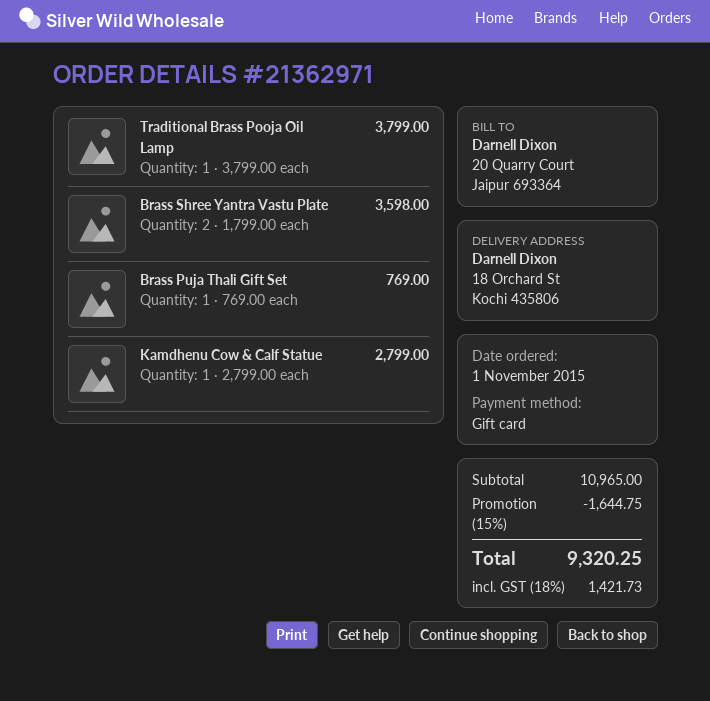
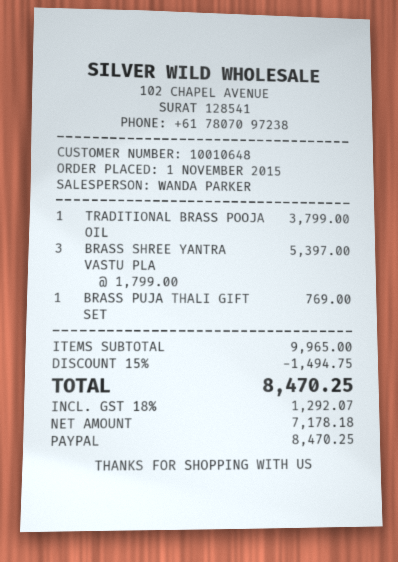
payment method: gift card -> PayPal
Brass Shree Yantra Vastu Plate: 2 x 1799.00 = 3598.00 -> 3 x 1799.00 = 5397.00
Kamdhenu Cow & Calf Statue: 1 x 2799.00 = 2799.00 -> none
subtotal: 10965.00 -> 9965.00
discount: 15% = 1644.75 -> 15% = 1494.75
tax: 18% = 1421.73 -> 18% = 1292.07
total: 9320.25 -> 8470.25

